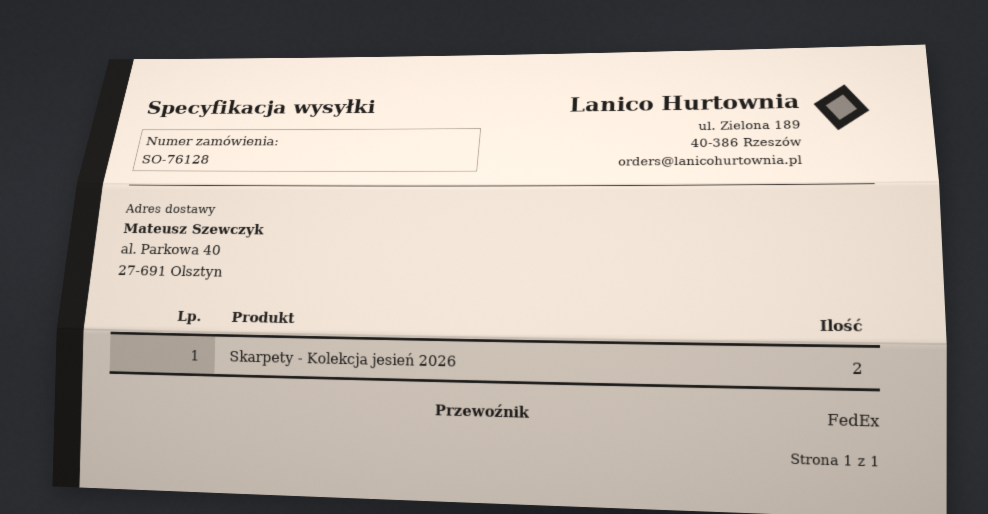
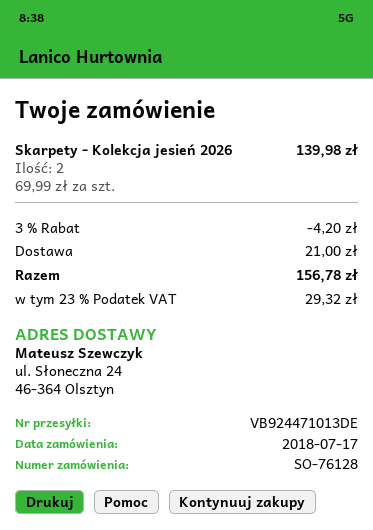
ship to: al. Parkowa 40, 27-691 Olsztyn -> ul. Słoneczna 24, 46-364 Olsztyn

